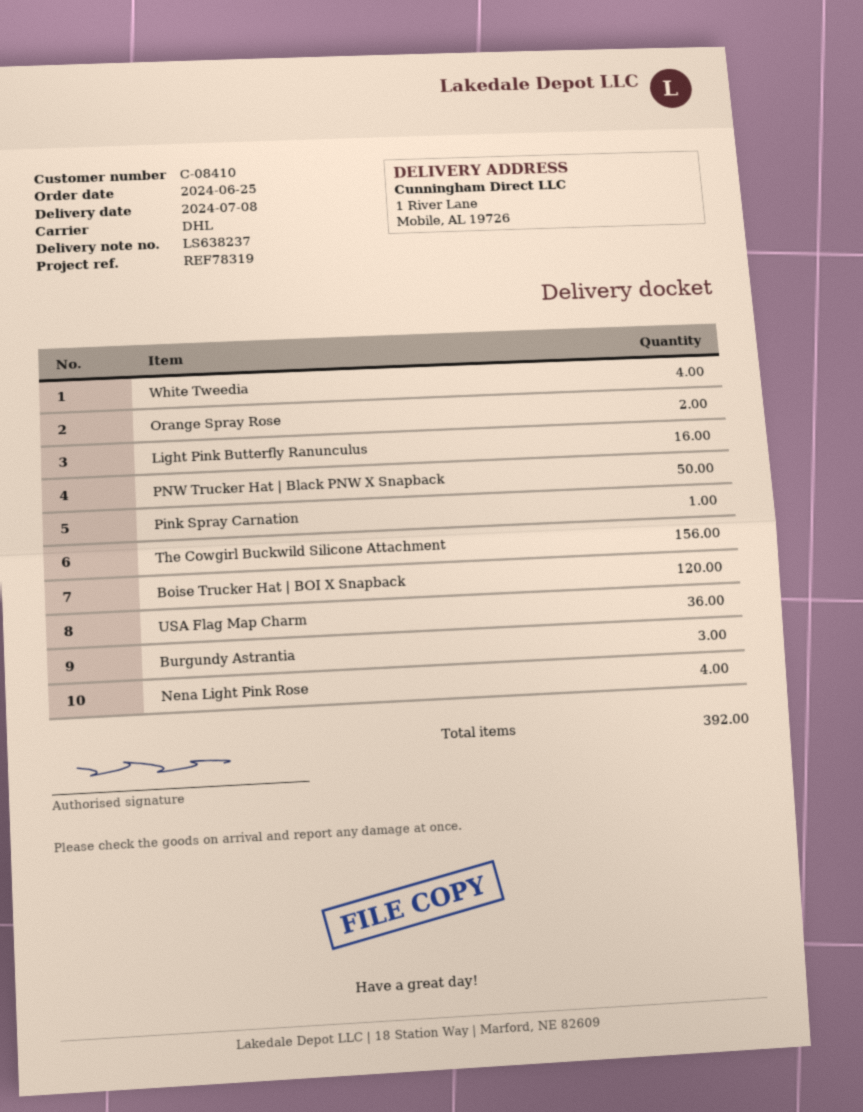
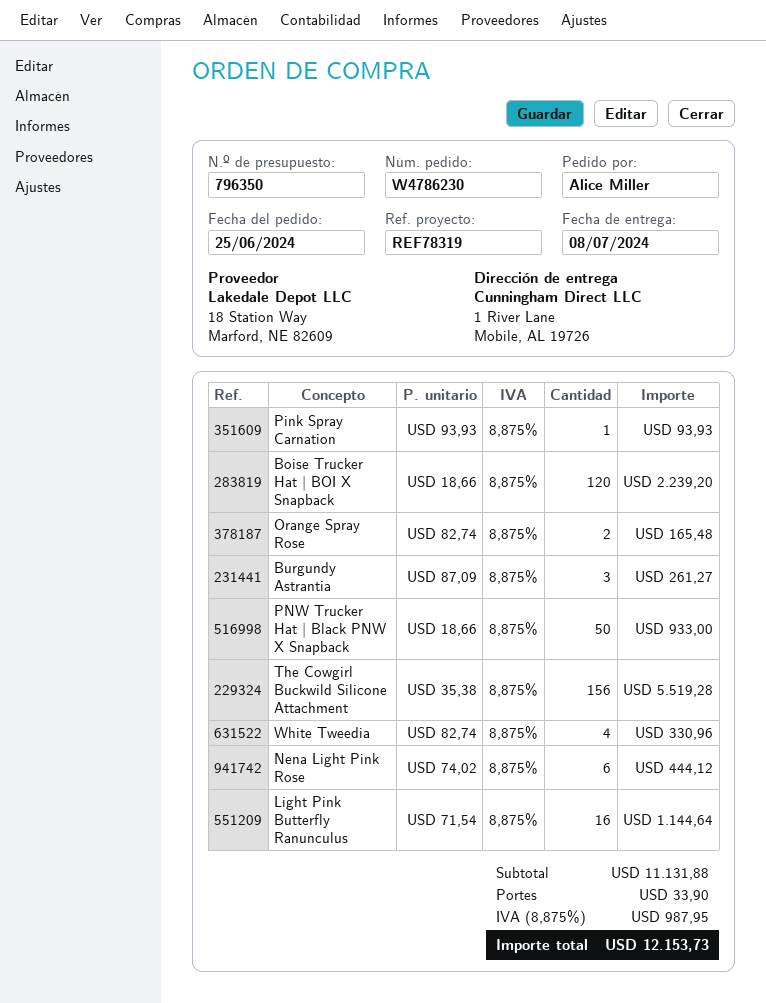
USA Flag Map Charm: 36 -> none
Nena Light Pink Rose: 4 -> 6

